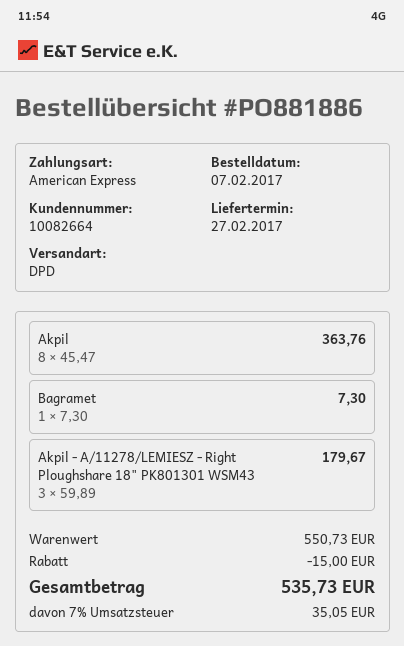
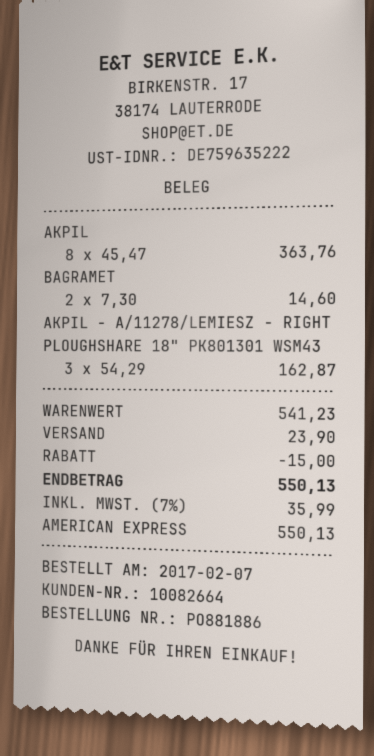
Bagramet: 1 x 7.30 = 7.30 -> 2 x 7.30 = 14.60
Akpil - A/11278/LEMIESZ - Right Ploughshare 18" PK801301 WSM43: 3 x 59.89 = 179.67 -> 3 x 54.29 = 162.87
subtotal: 550.73 -> 541.23
shipping: none -> 23.90
tax: 7% = 35.05 -> 7% = 35.99
total: 535.73 -> 550.13

